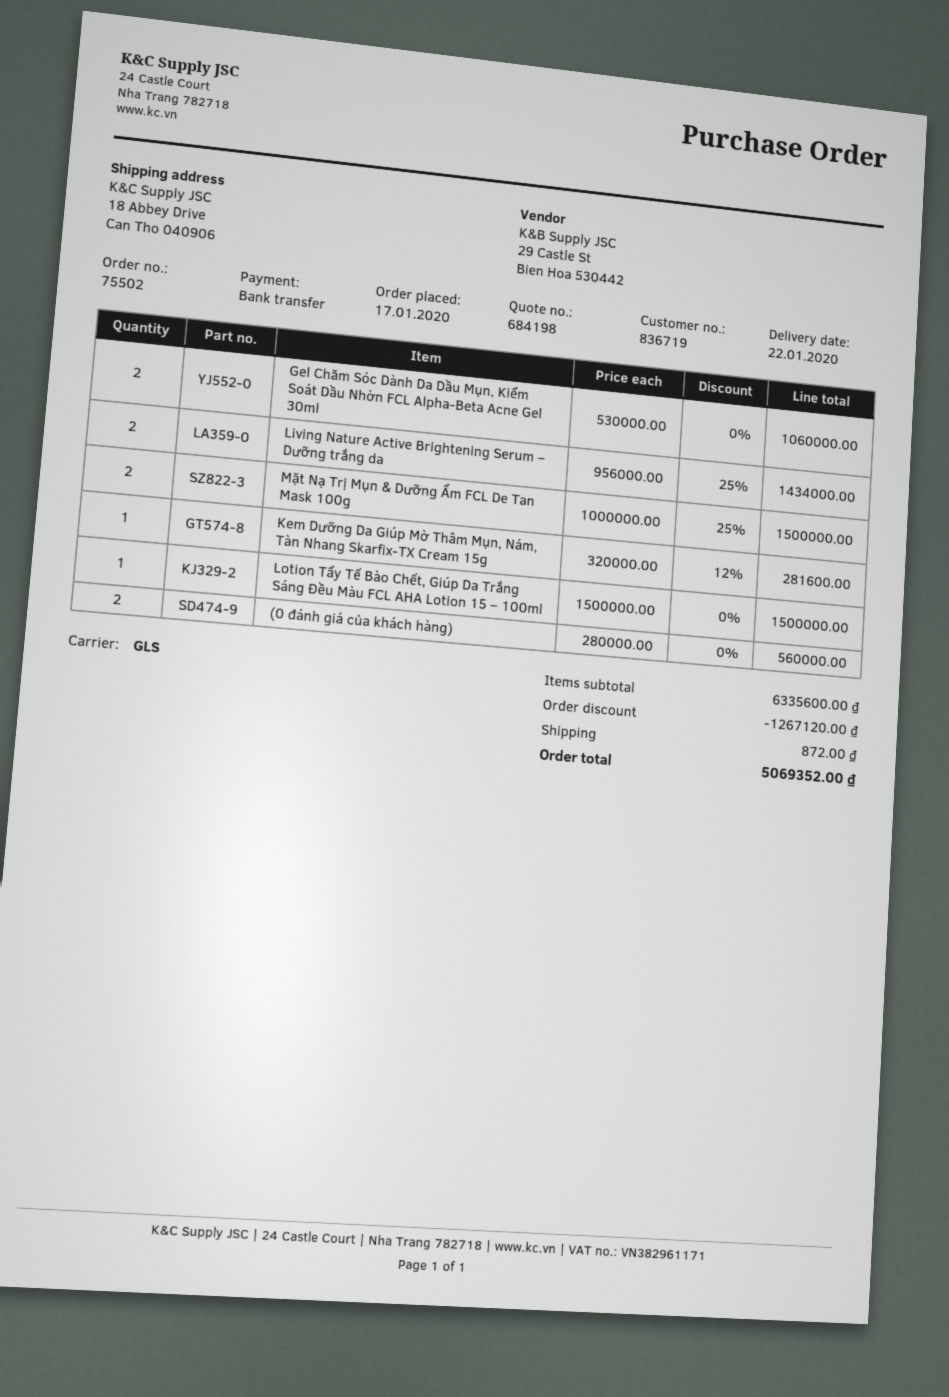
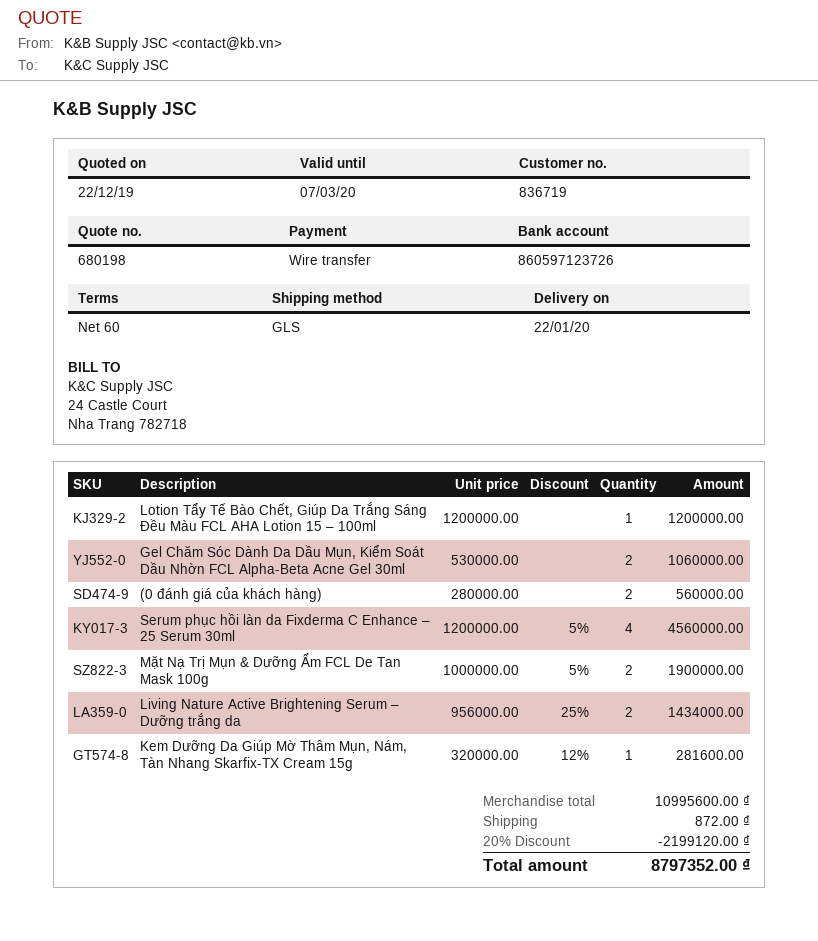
quote number: 684198 -> 680198
Mặt Nạ Trị Mụn & Dưỡng Ẩm FCL De Tan Mask 100g: 2 x 1000000.00 - 25% = 1500000.00 -> 2 x 1000000.00 - 5% = 1900000.00
Lotion Tẩy Tế Bào Chết, Giúp Da Trắng Sáng Đều Màu FCL AHA Lotion 15 – 100ml: 1 x 1500000.00 = 1500000.00 -> 1 x 1200000.00 = 1200000.00
Serum phục hồi làn da Fixderma C Enhance – 25 Serum 30ml: none -> 4 x 1200000.00 - 5% = 4560000.00
subtotal: 6335600.00 -> 10995600.00
discount: 1267120.00 -> 2199120.00
total: 5069352.00 -> 8797352.00

